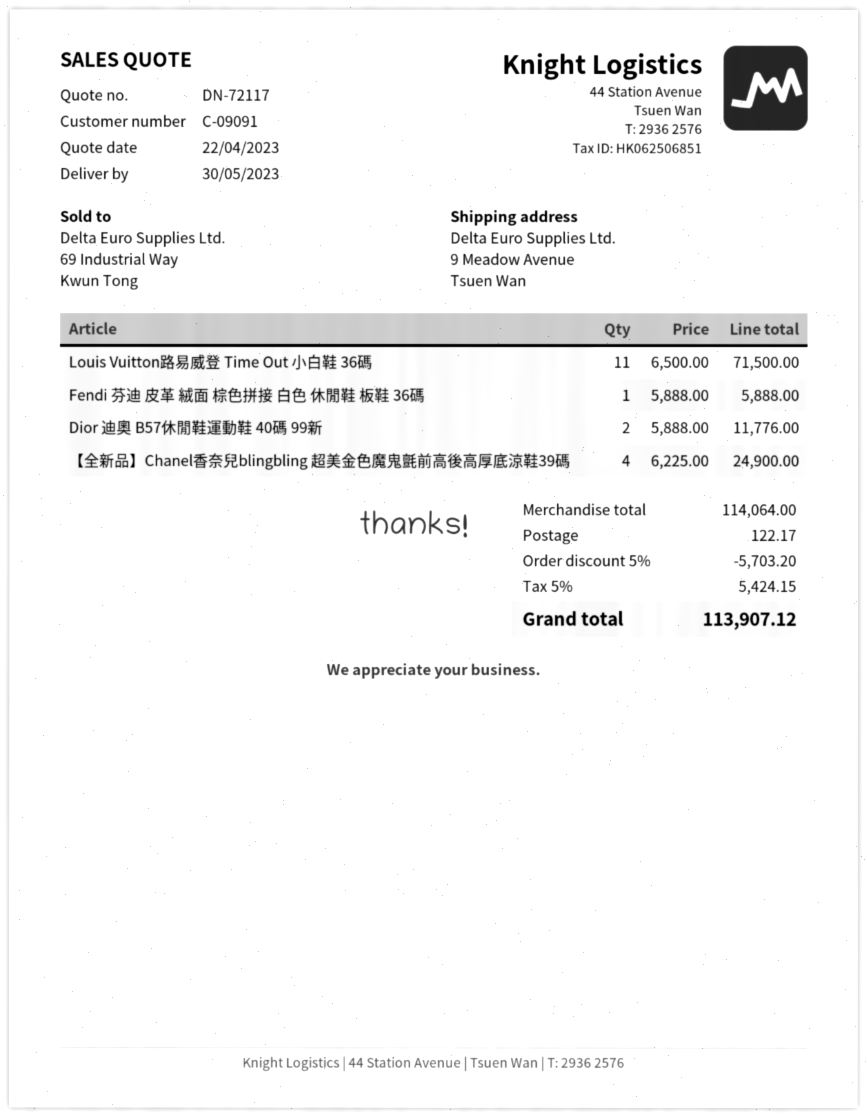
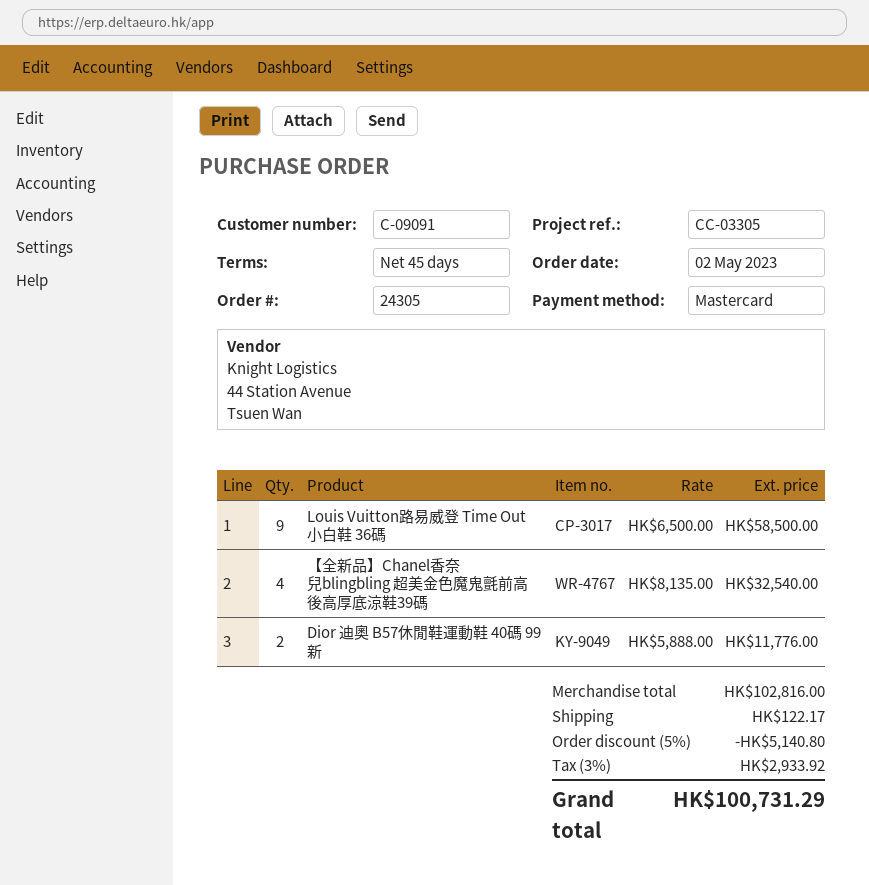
Louis Vuitton路易威登 Time Out 小白鞋 36碼: 11 x 6500.00 = 71500.00 -> 9 x 6500.00 = 58500.00
Fendi 芬迪 皮革 絨面 棕色拼接 白色 休閒鞋 板鞋 36碼: 1 x 5888.00 = 5888.00 -> none
【全新品】Chanel香奈兒blingbling 超美金色魔鬼氈前高後高厚底涼鞋39碼: 4 x 6225.00 = 24900.00 -> 4 x 8135.00 = 32540.00
subtotal: 114064.00 -> 102816.00
discount: 5% = 5703.20 -> 5% = 5140.80
tax: 5% = 5424.15 -> 3% = 2933.92
total: 113907.12 -> 100731.29

